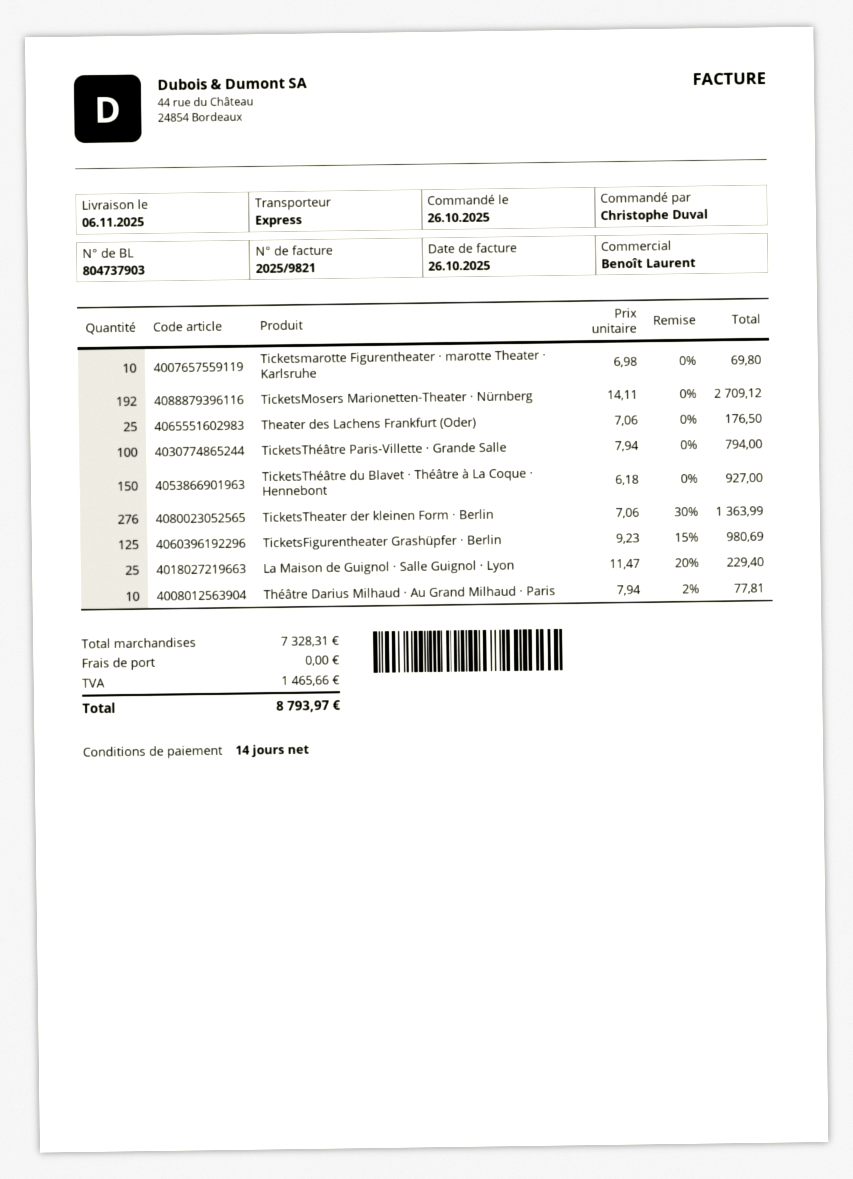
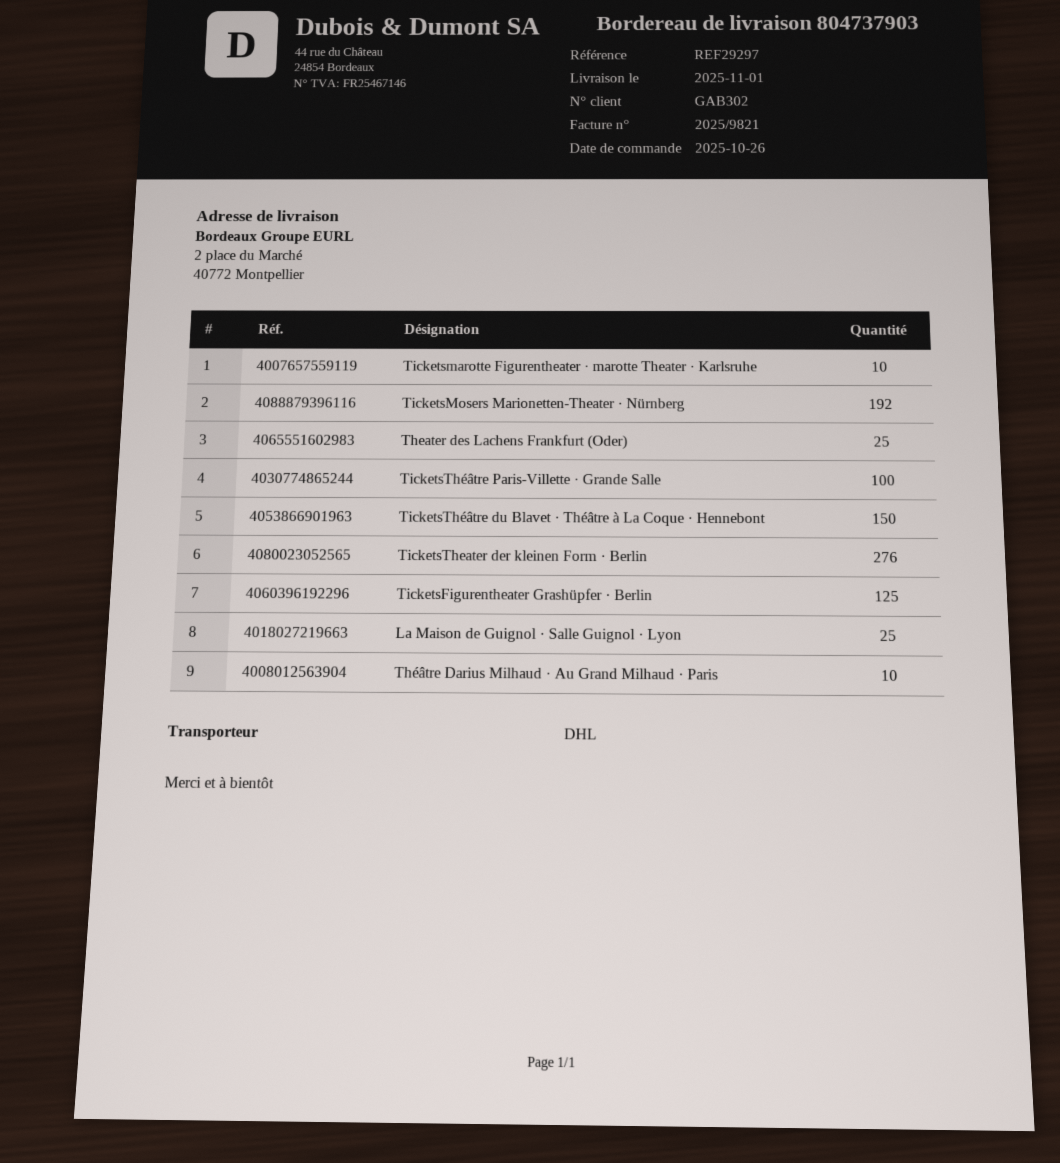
delivery date: 2025-11-06 -> 2025-11-01
shipping method: express -> DHL

